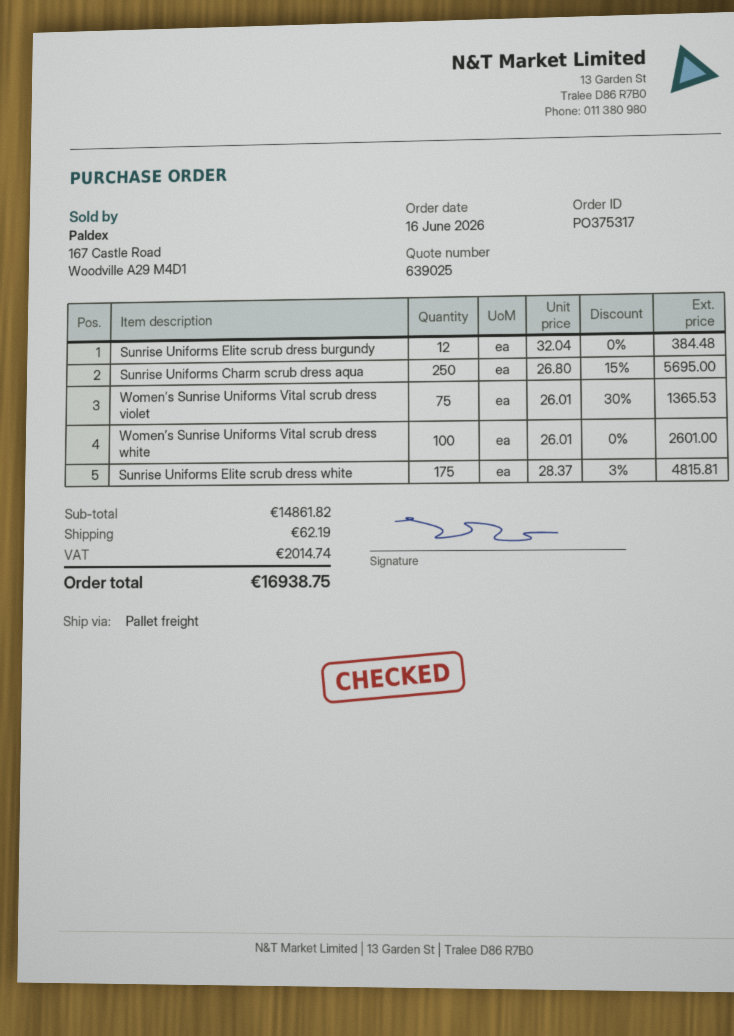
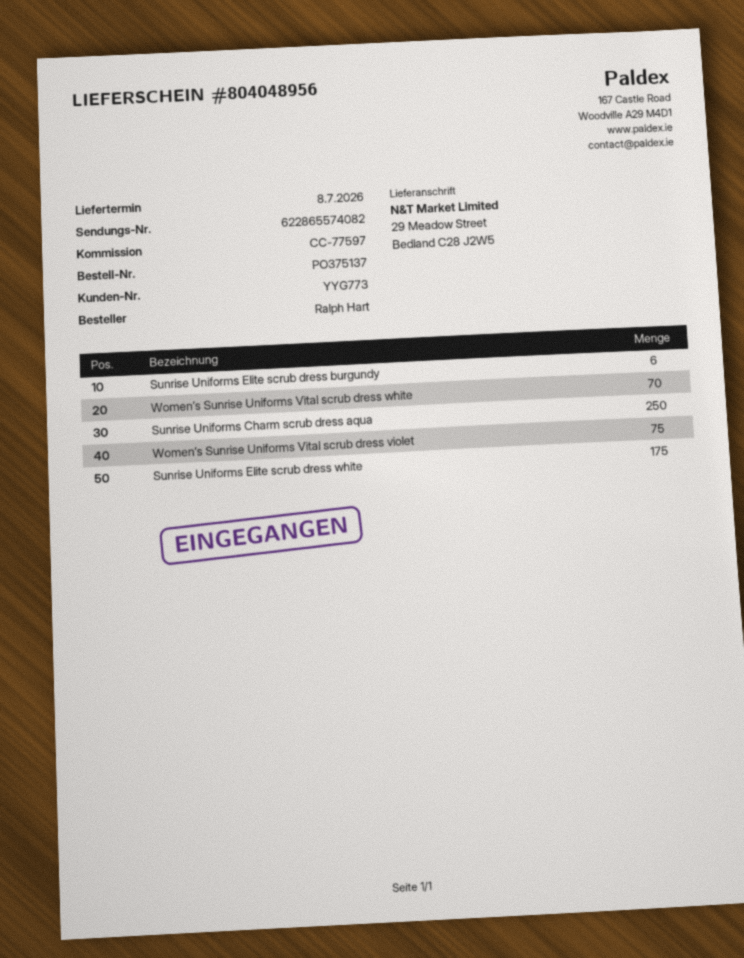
order number: PO375317 -> PO375137
Sunrise Uniforms Elite scrub dress burgundy: 12 -> 6
Women’s Sunrise Uniforms Vital scrub dress white: 100 -> 70

